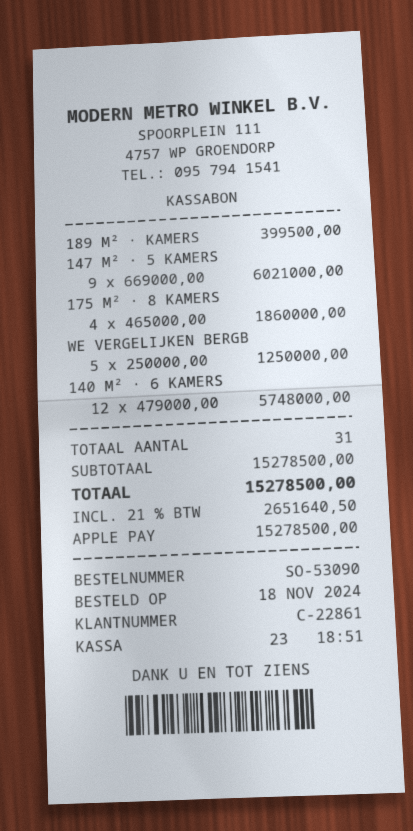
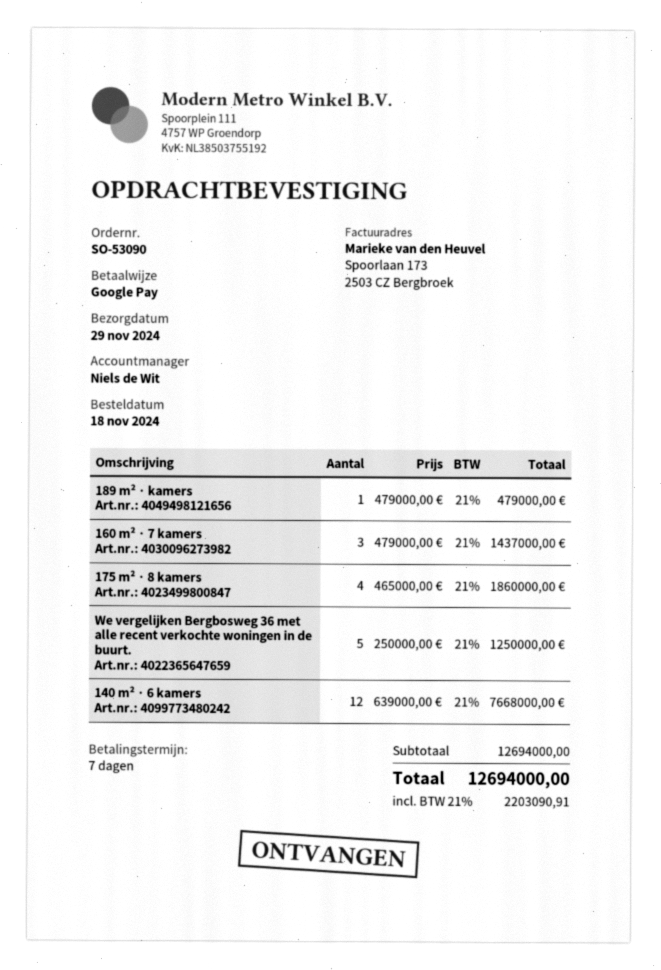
payment method: Apple Pay -> Google Pay
189 M² · KAMERS: 1 x 399500.00 = 399500.00 -> 1 x 479000.00 = 479000.00
147 M² · 5 KAMERS: 9 x 669000.00 = 6021000.00 -> none
140 M² · 6 KAMERS: 12 x 479000.00 = 5748000.00 -> 12 x 639000.00 = 7668000.00
160 m² · 7 kamers: none -> 3 x 479000.00 = 1437000.00
subtotal: 15278500.00 -> 12694000.00
tax: 21% = 2651640.50 -> 21% = 2203090.91
total: 15278500.00 -> 12694000.00

